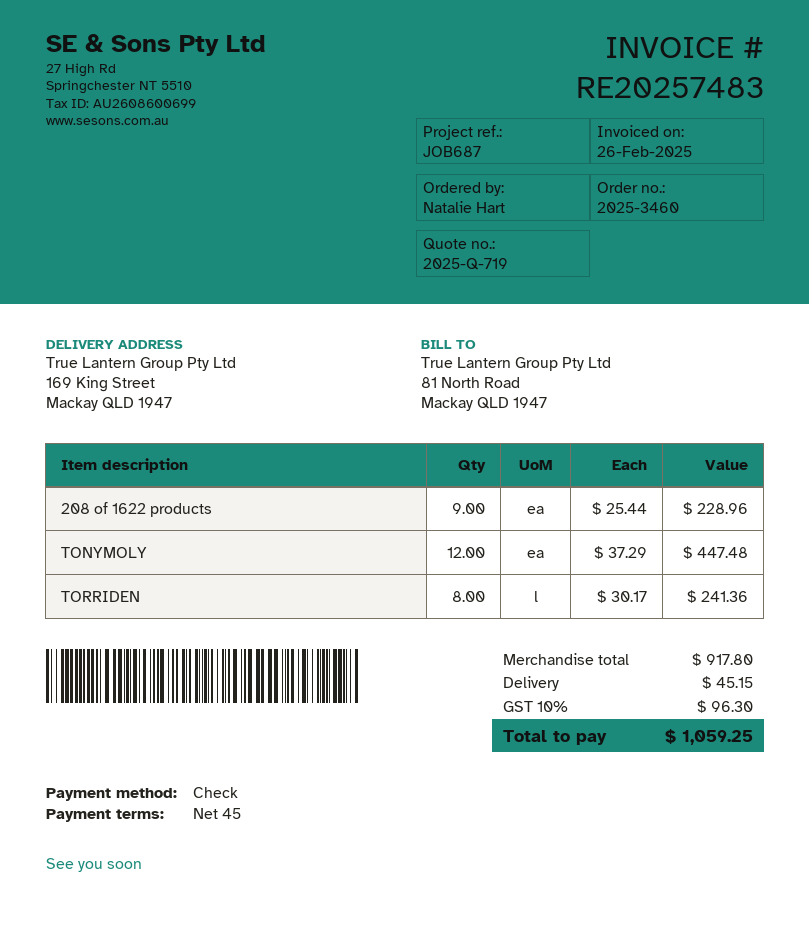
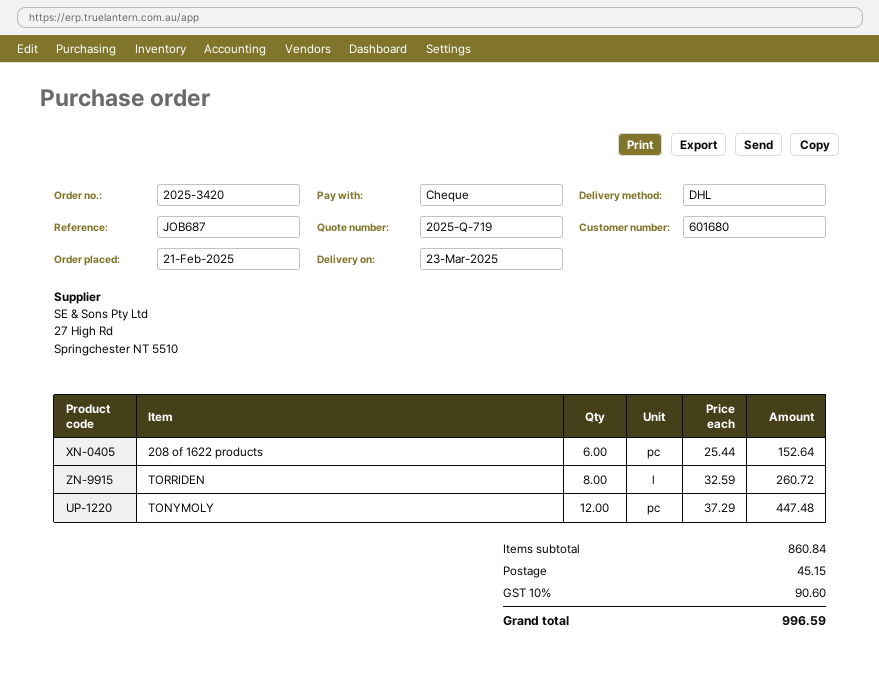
order number: 2025-3460 -> 2025-3420
208 of 1622 products: 9 x 25.44 = 228.96 -> 6 x 25.44 = 152.64
TORRIDEN: 8 x 30.17 = 241.36 -> 8 x 32.59 = 260.72
subtotal: 917.80 -> 860.84
tax: 10% = 96.30 -> 10% = 90.60
total: 1059.25 -> 996.59

